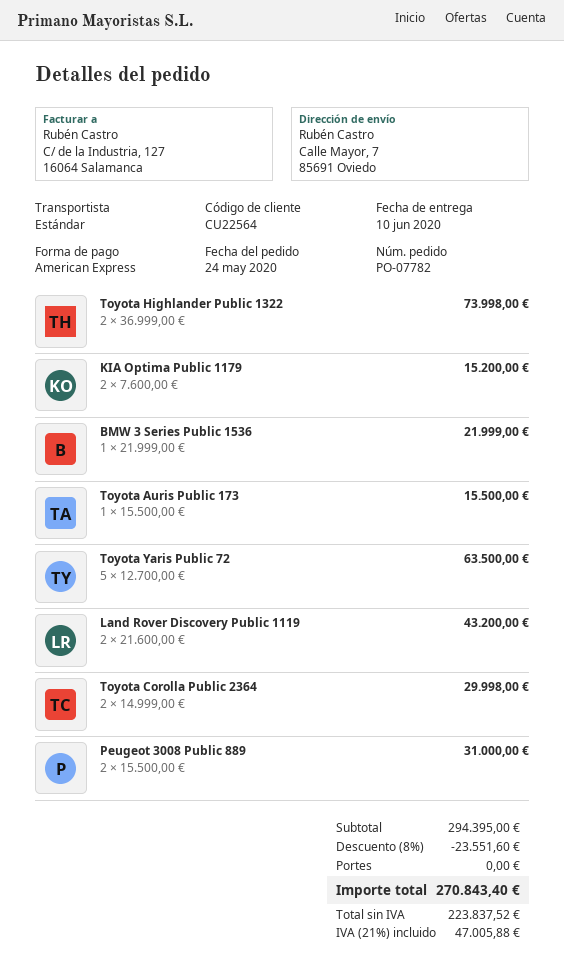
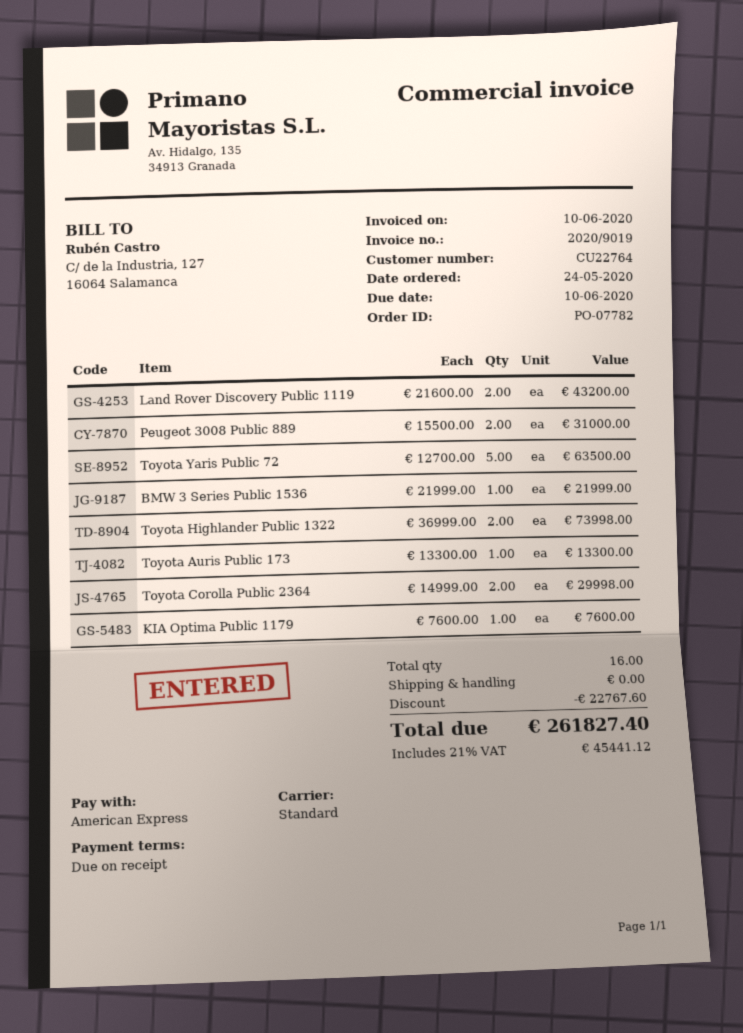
customer number: CU22564 -> CU22764
KIA Optima Public 1179: 2 x 7600.00 = 15200.00 -> 1 x 7600.00 = 7600.00
Toyota Auris Public 173: 1 x 15500.00 = 15500.00 -> 1 x 13300.00 = 13300.00
discount: 23551.60 -> 22767.60
tax: 21% = 47005.88 -> 21% = 45441.12
total: 270843.40 -> 261827.40

